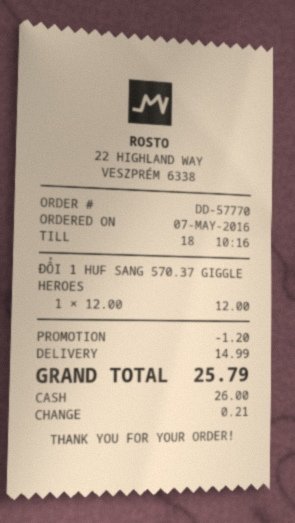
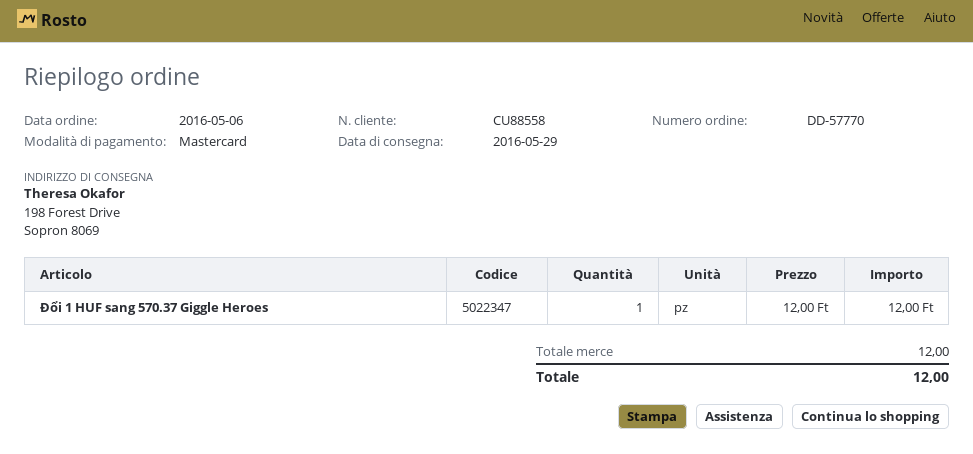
order date: 2016-05-07 -> 2016-05-06
payment method: cash -> Mastercard
discount: 1.20 -> none
shipping: 14.99 -> none
total: 25.79 -> 12.00

